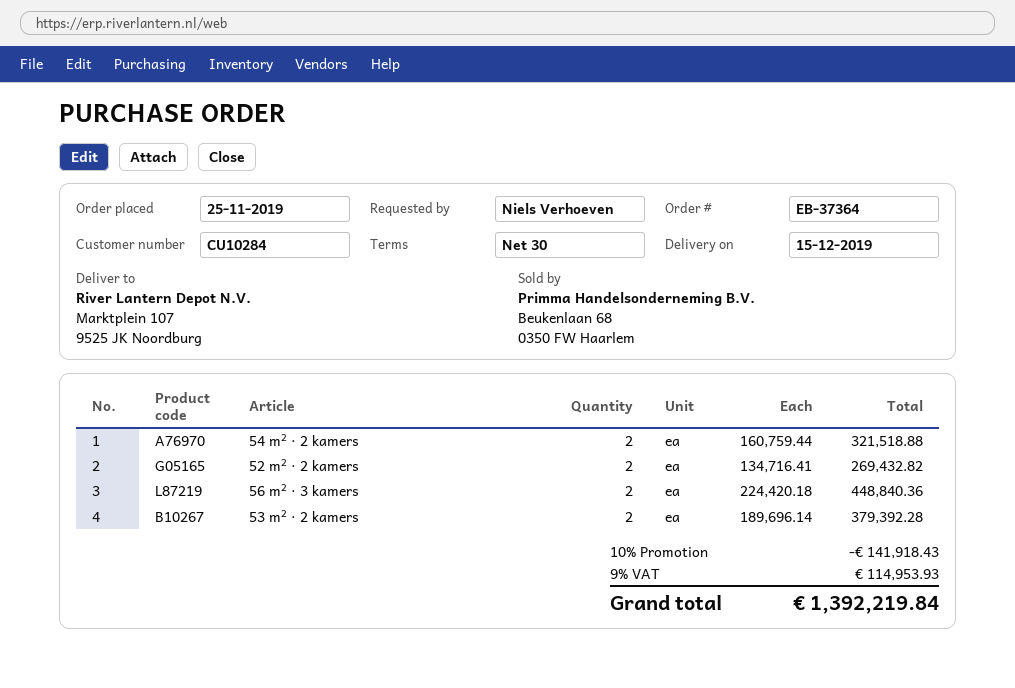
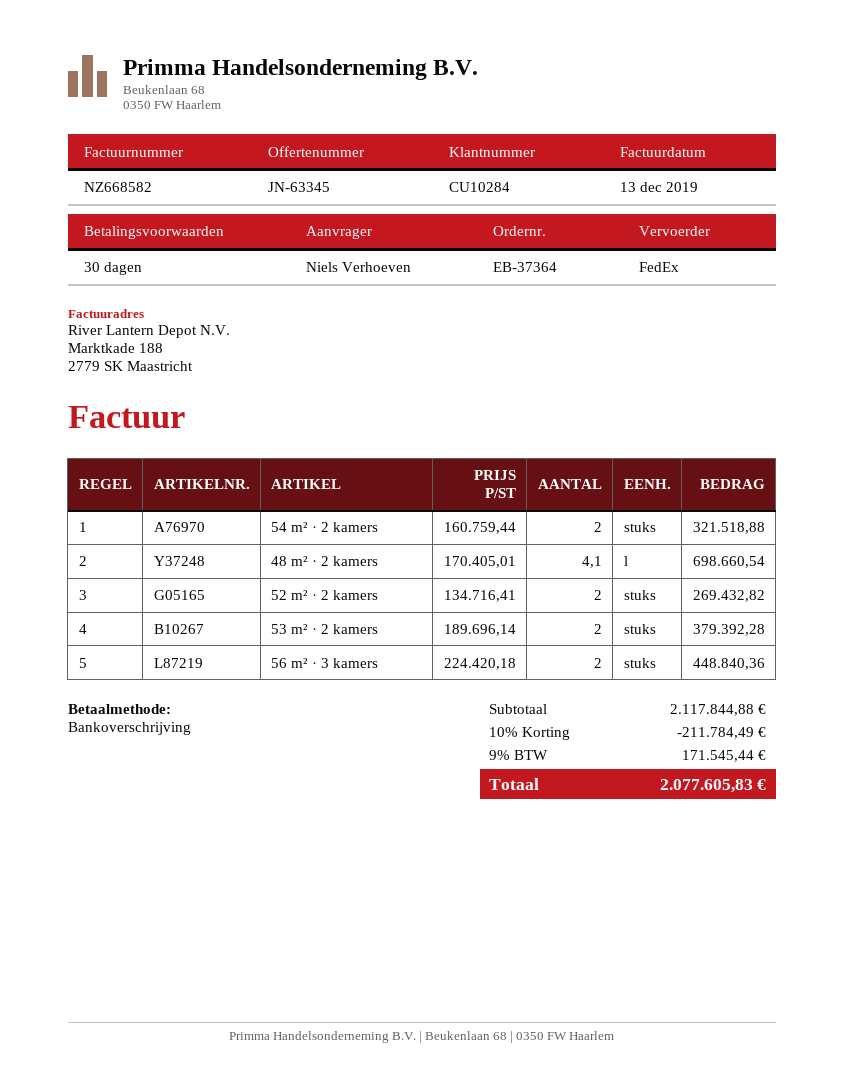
48 m² · 2 kamers: none -> 4.1 x 170405.01 = 698660.54
discount: 10% = 141918.43 -> 10% = 211784.49
tax: 9% = 114953.93 -> 9% = 171545.44
total: 1392219.84 -> 2077605.83

